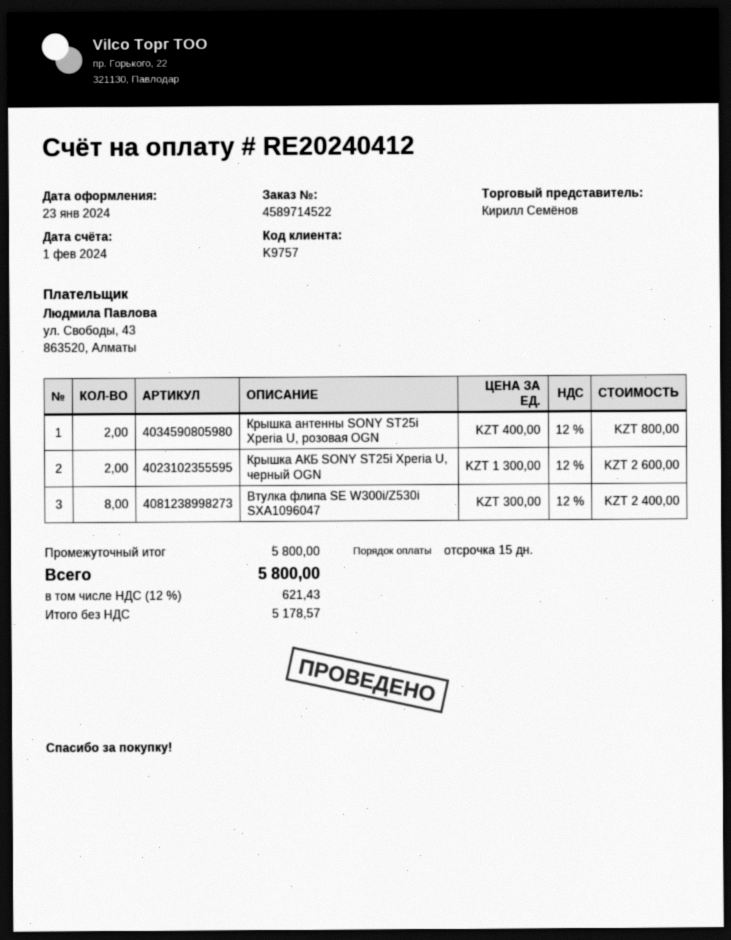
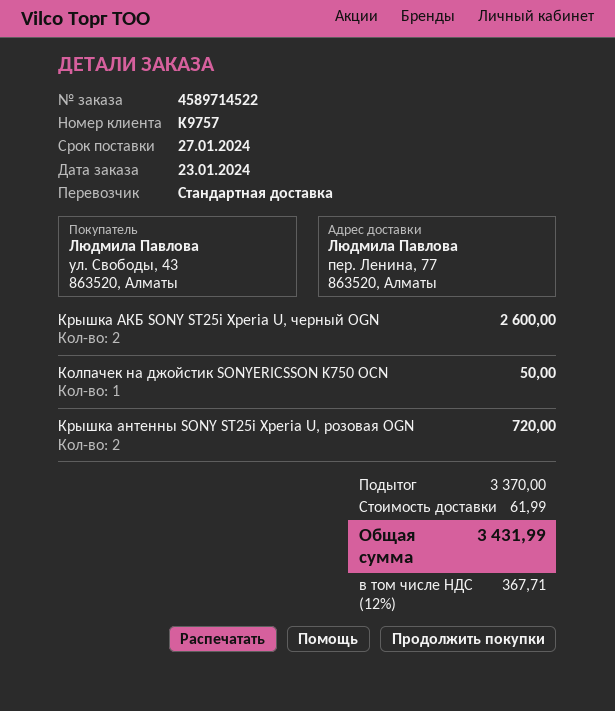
Крышка антенны SONY ST25i Xperia U, розовая OGN: 2 for 800.00 -> 2 for 720.00
Втулка флипа SE W300i/Z530i SXA1096047: 8 for 2400.00 -> none
Колпачек на джойстик SONYERICSSON K750 OCN: none -> 1 for 50.00
subtotal: 5800.00 -> 3370.00
shipping: none -> 61.99
tax: 12% = 621.43 -> 12% = 367.71
total: 5800.00 -> 3431.99

